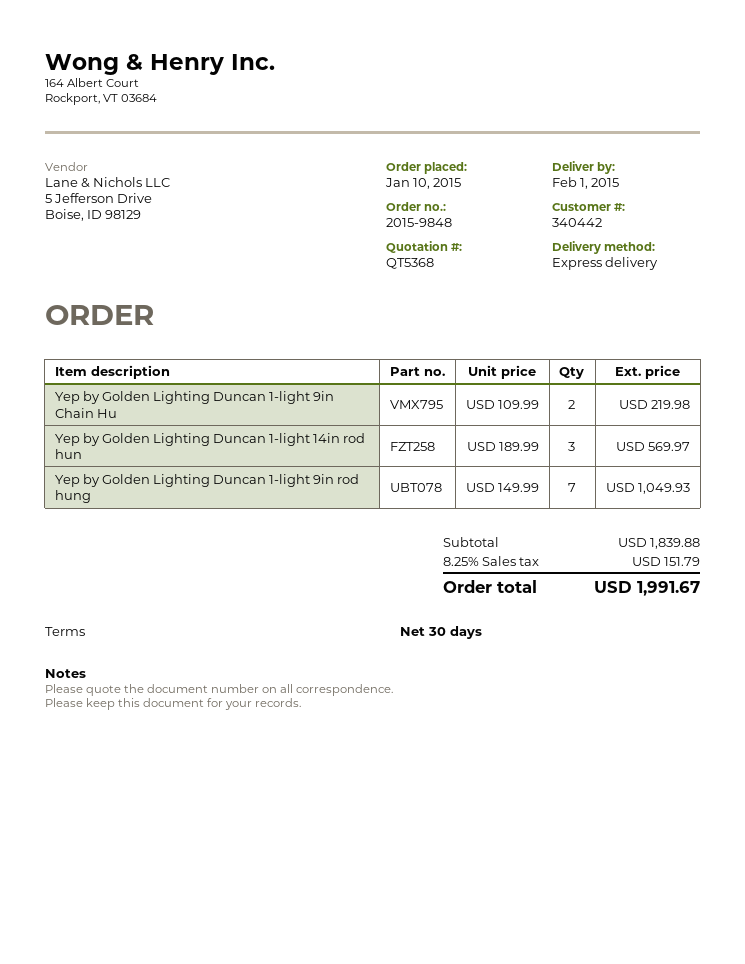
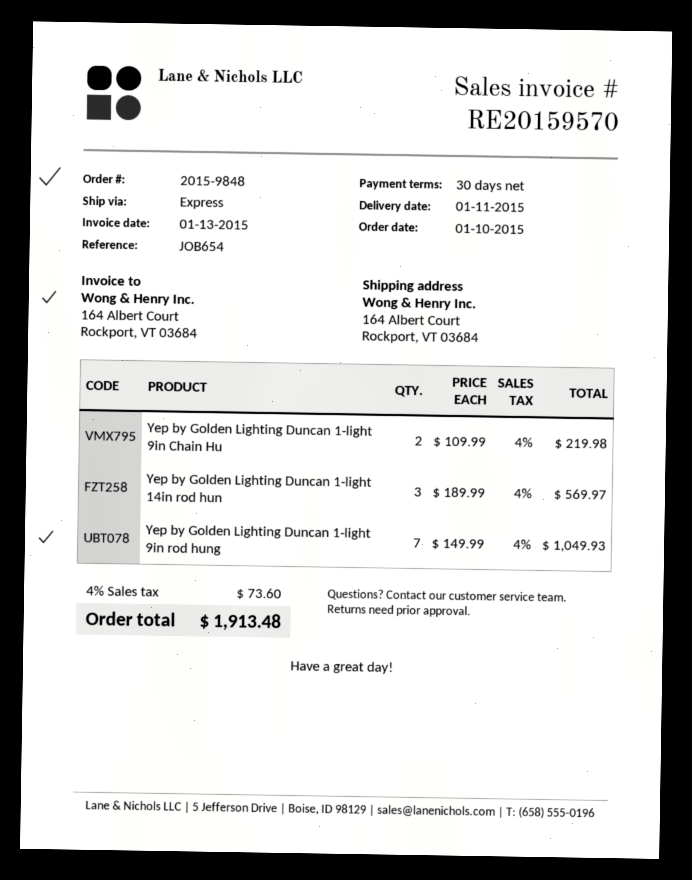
delivery date: 2015-02-01 -> 2015-01-11
tax: 8.25% = 151.79 -> 4% = 73.60
total: 1991.67 -> 1913.48

